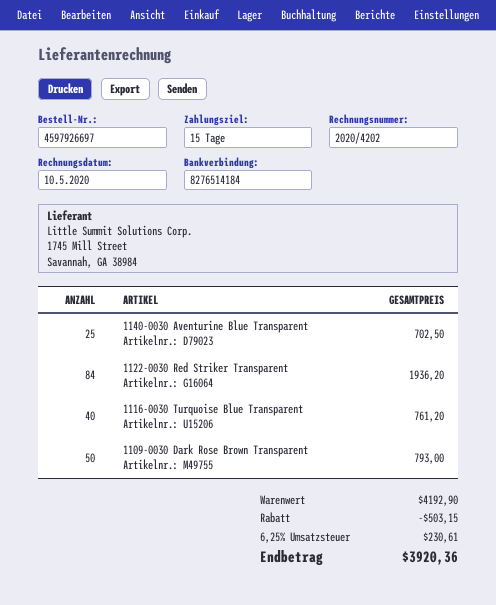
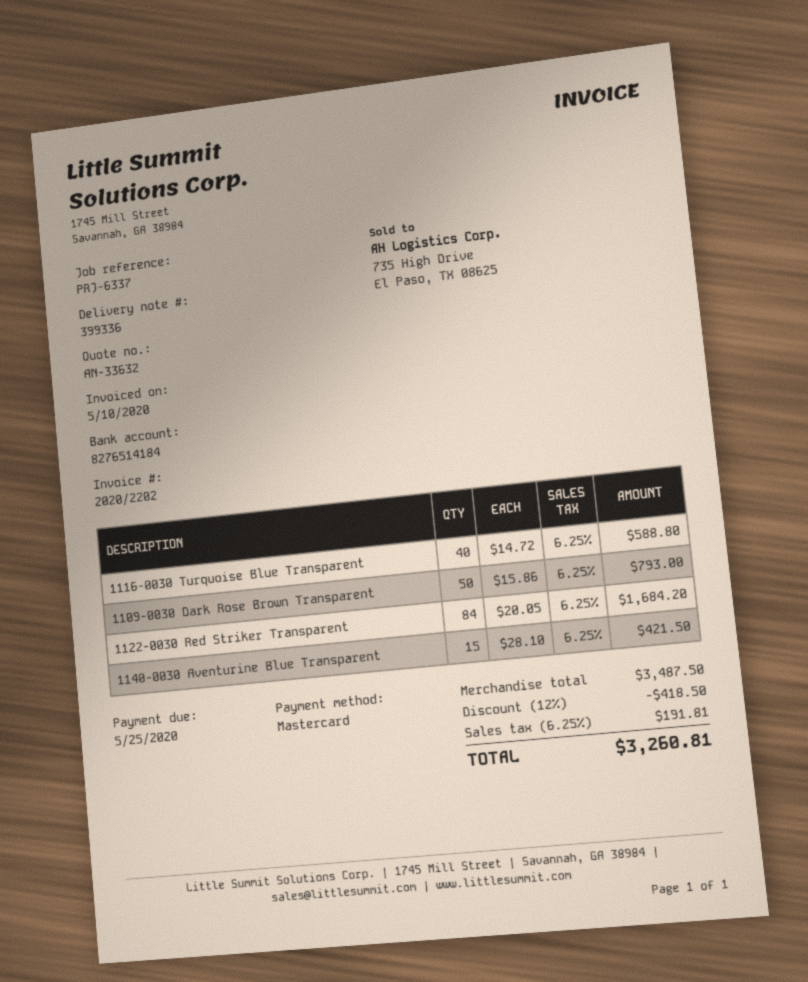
invoice number: 2020/4202 -> 2020/2202
1140-0030 Aventurine Blue Transparent: 25 for 702.50 -> 15 for 421.50
1122-0030 Red Striker Transparent: 84 for 1936.20 -> 84 for 1684.20
1116-0030 Turquoise Blue Transparent: 40 for 761.20 -> 40 for 588.80
subtotal: 4192.90 -> 3487.50
discount: 503.15 -> 418.50
tax: 6.25% = 230.61 -> 6.25% = 191.81
total: 3920.36 -> 3260.81

